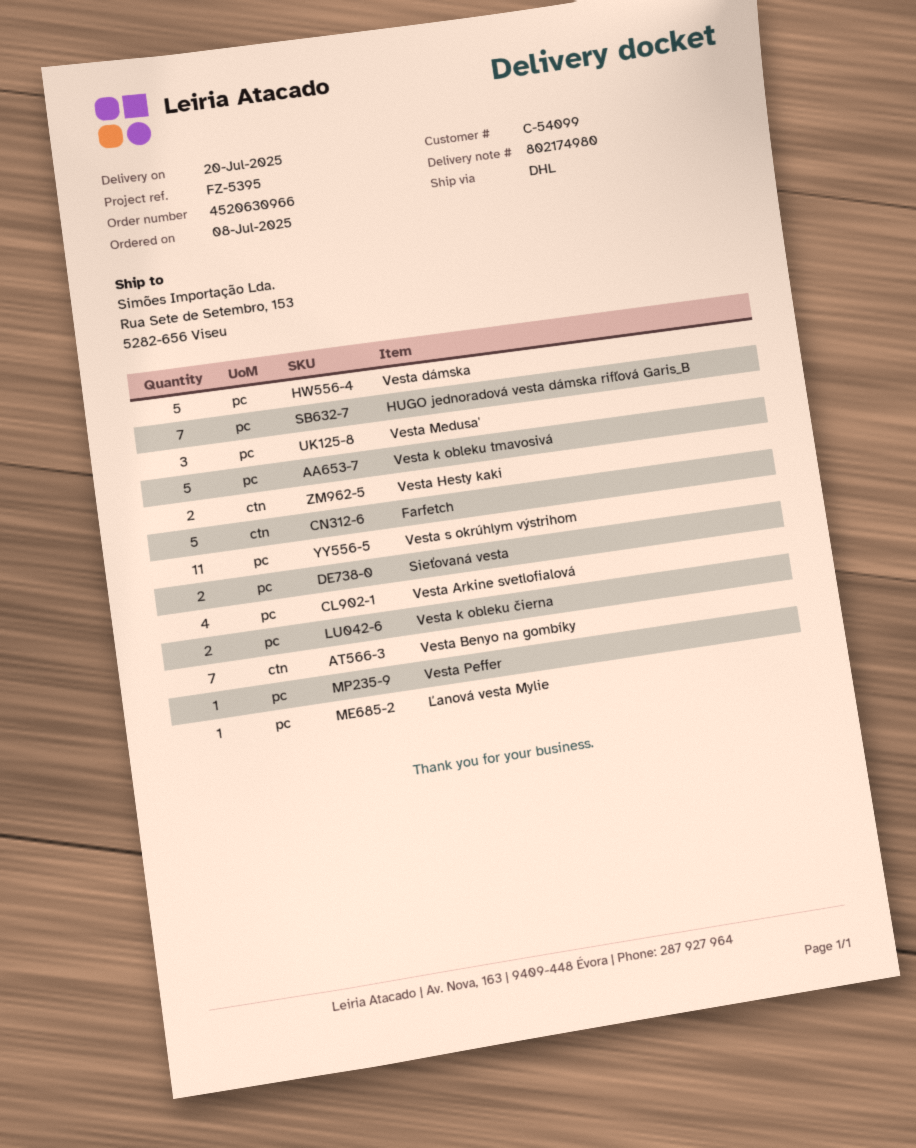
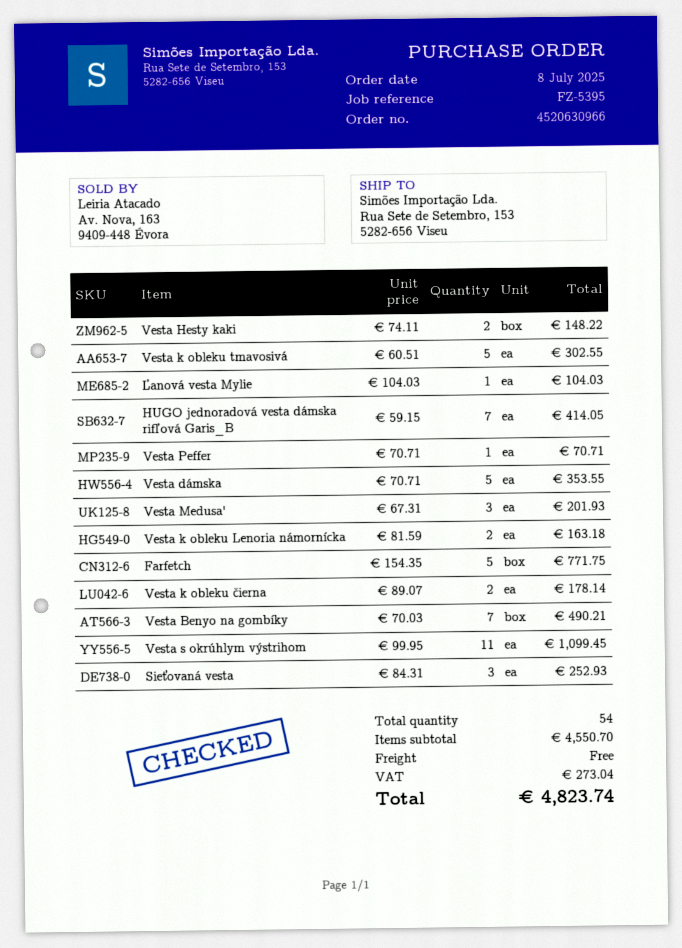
Sieťovaná vesta: 2 -> 3
Vesta Arkine svetlofialová: 4 -> none
Vesta k obleku Lenoria námornícka: none -> 2

